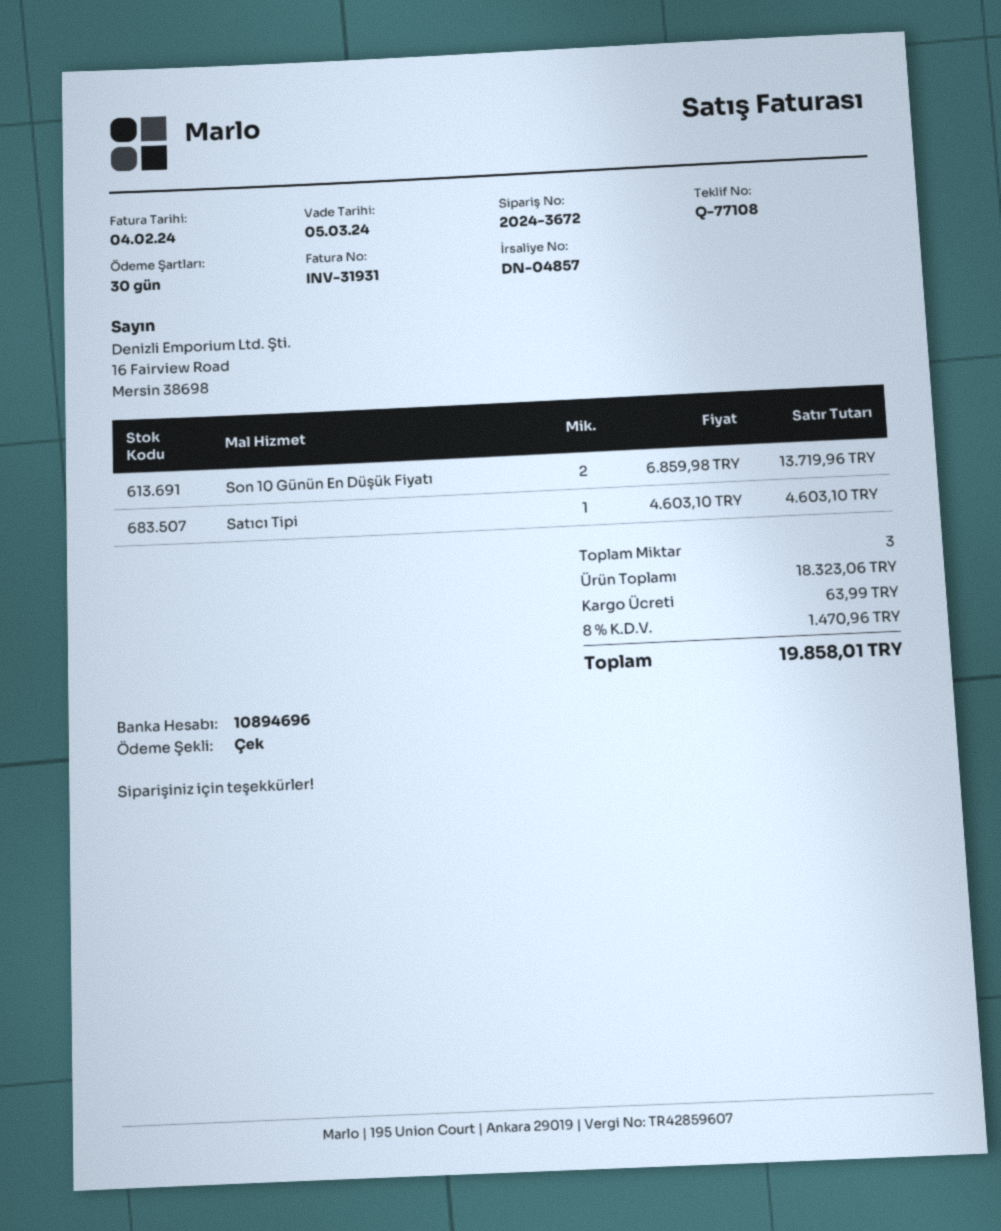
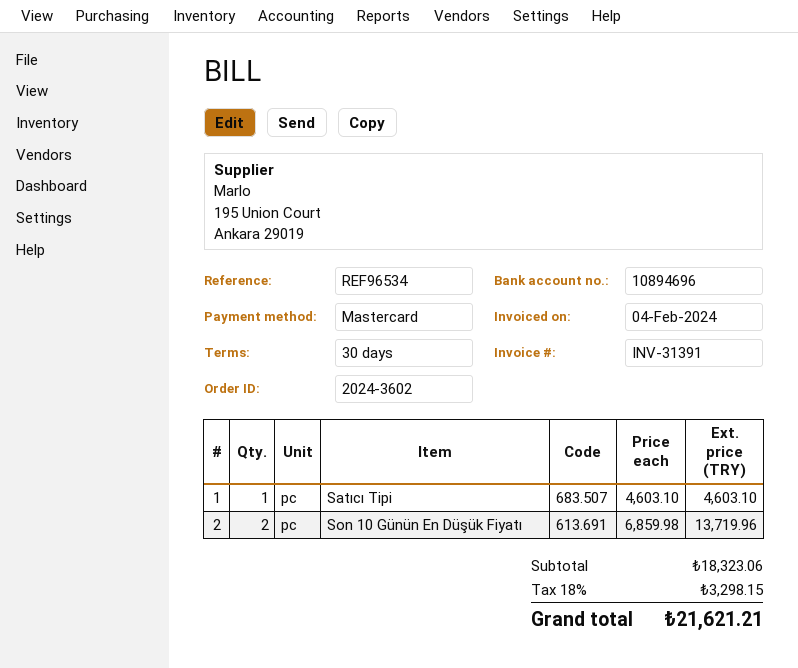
order number: 2024-3672 -> 2024-3602
invoice number: INV-31931 -> INV-31391
payment method: cheque -> Mastercard
shipping: 63.99 -> none
tax: 8% = 1470.96 -> 18% = 3298.15
total: 19858.01 -> 21621.21

